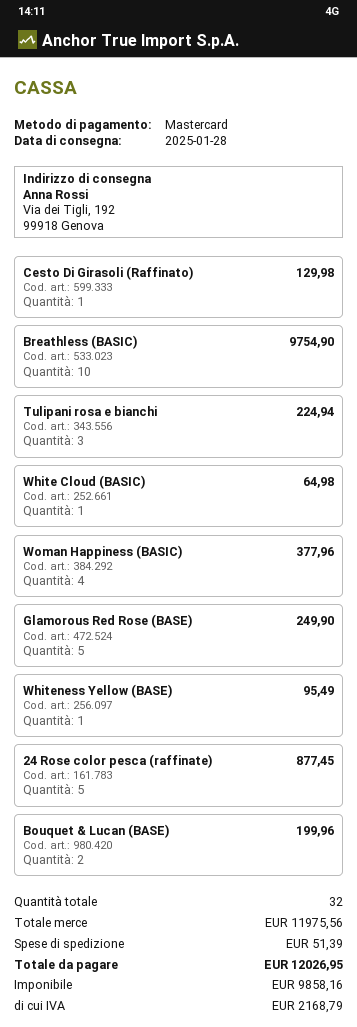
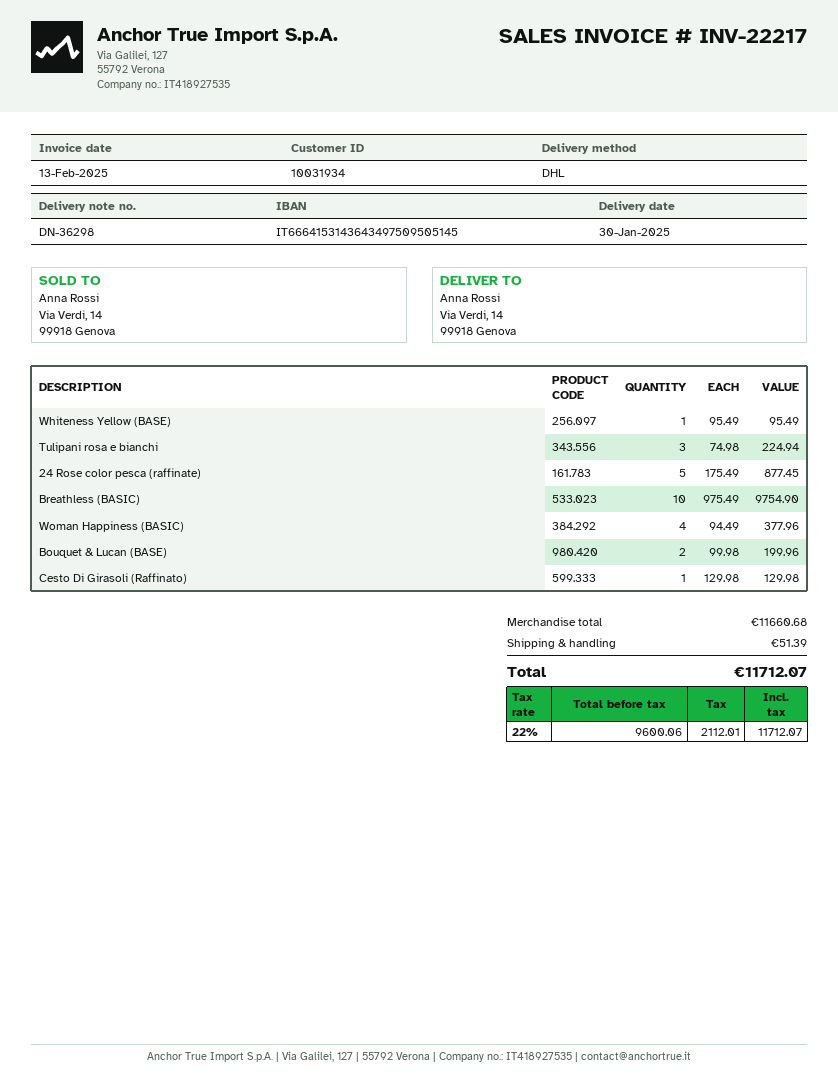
delivery date: 2025-01-28 -> 2025-01-30
ship to: Via dei Tigli, 192, 99918 Genova -> Via Verdi, 14, 99918 Genova
White Cloud (BASIC): 1 for 64.98 -> none
Glamorous Red Rose (BASE): 5 for 249.90 -> none
subtotal: 11975.56 -> 11660.68
net: 9858.16 -> 9600.06
tax: 2168.79 -> 2112.01
total: 12026.95 -> 11712.07

